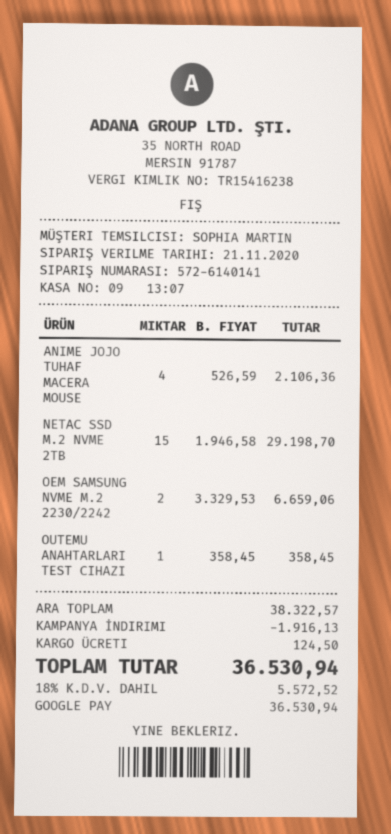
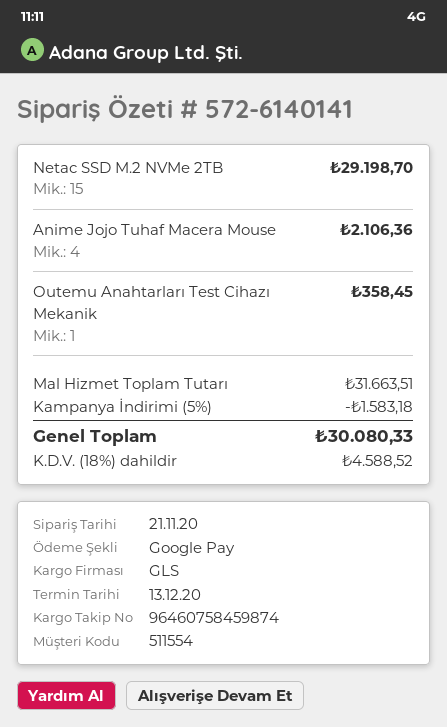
OEM SAMSUNG NVME M.2 2230/2242: 2 for 6659.06 -> none
subtotal: 38322.57 -> 31663.51
discount: 1916.13 -> 1583.18
shipping: 124.50 -> none
tax: 18% = 5572.52 -> 18% = 4588.52
total: 36530.94 -> 30080.33

